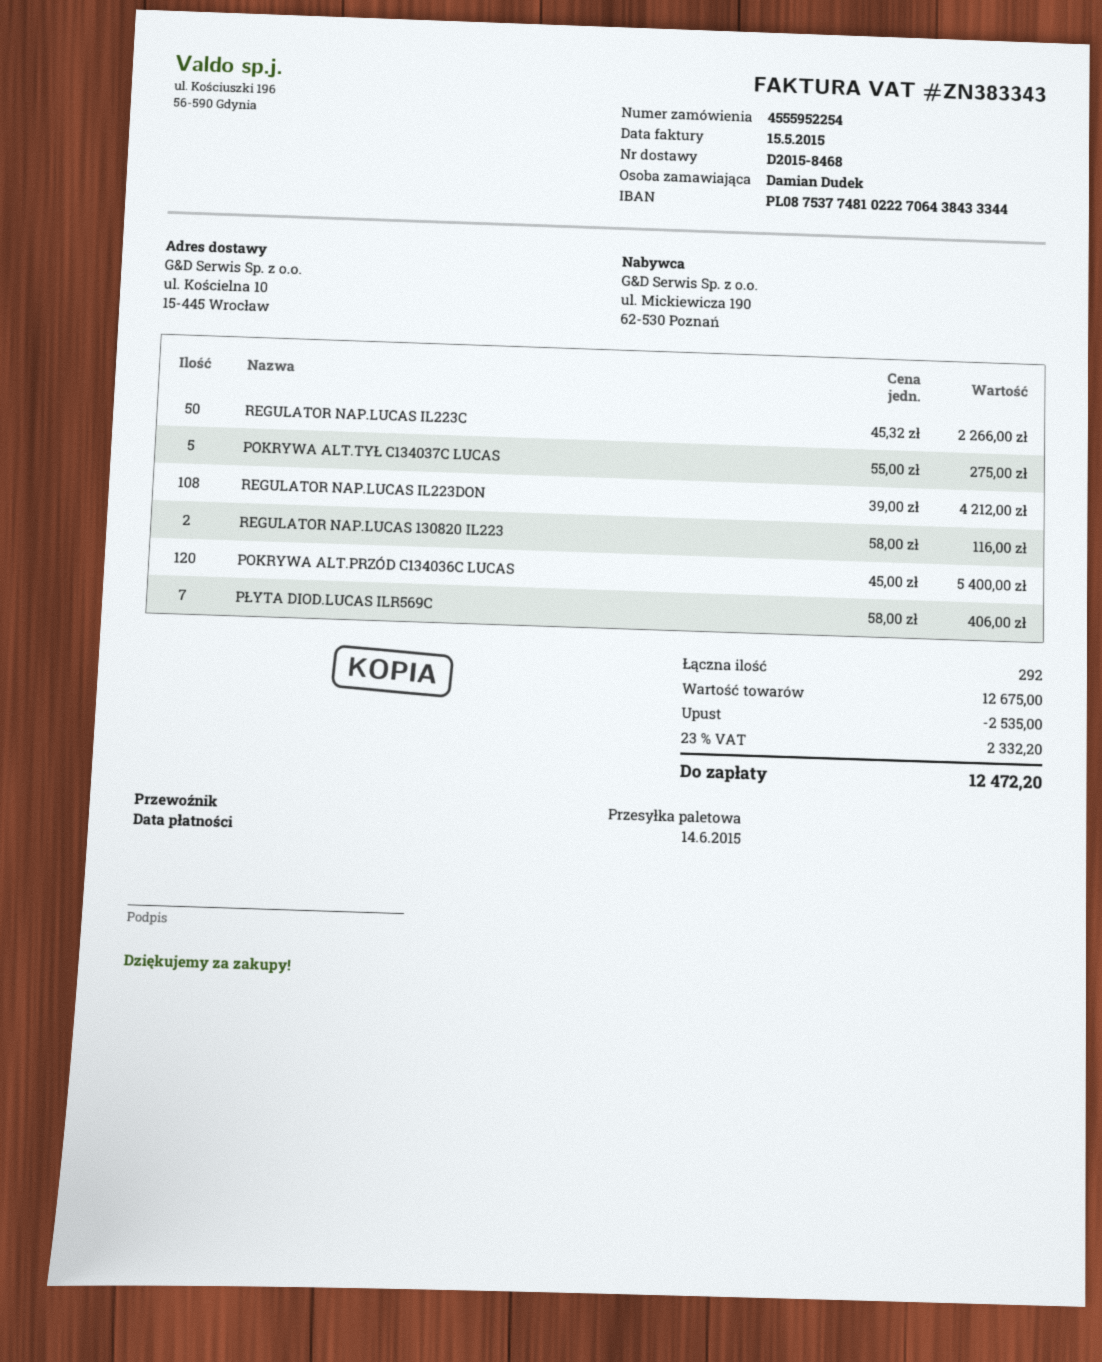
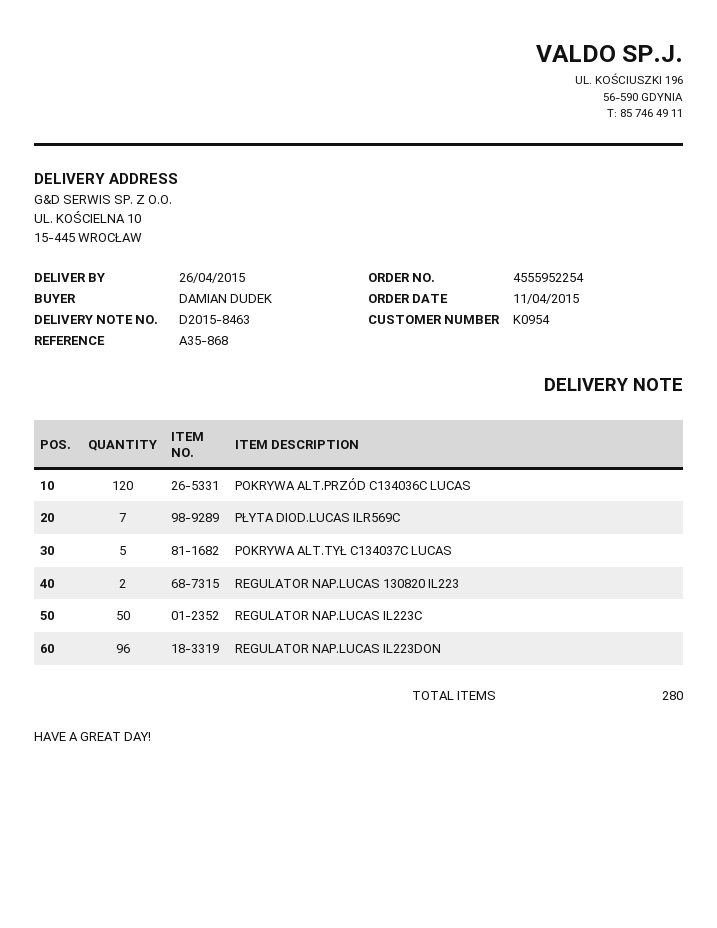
delivery note number: D2015-8468 -> D2015-8463
REGULATOR NAP.LUCAS IL223DON: 108 -> 96
total quantity: 292 -> 280

